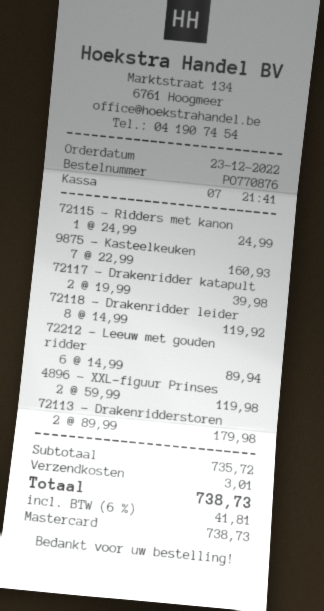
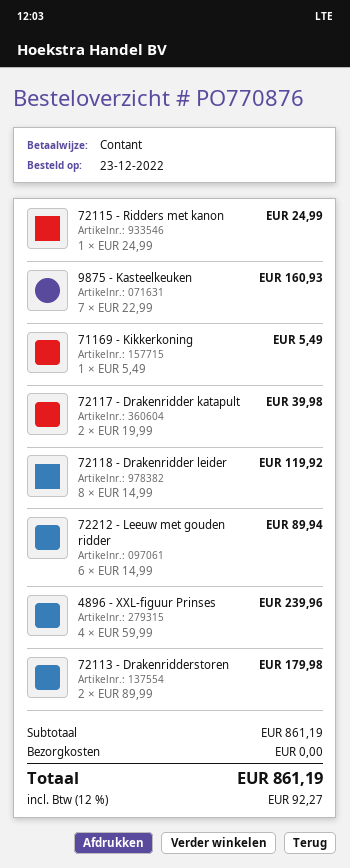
payment method: Mastercard -> cash
4896 - XXL-figuur Prinses: 2 x 59.99 = 119.98 -> 4 x 59.99 = 239.96
71169 - Kikkerkoning: none -> 1 x 5.49 = 5.49
subtotal: 735.72 -> 861.19
shipping: 3.01 -> 0.00
tax: 6% = 41.81 -> 12% = 92.27
total: 738.73 -> 861.19

